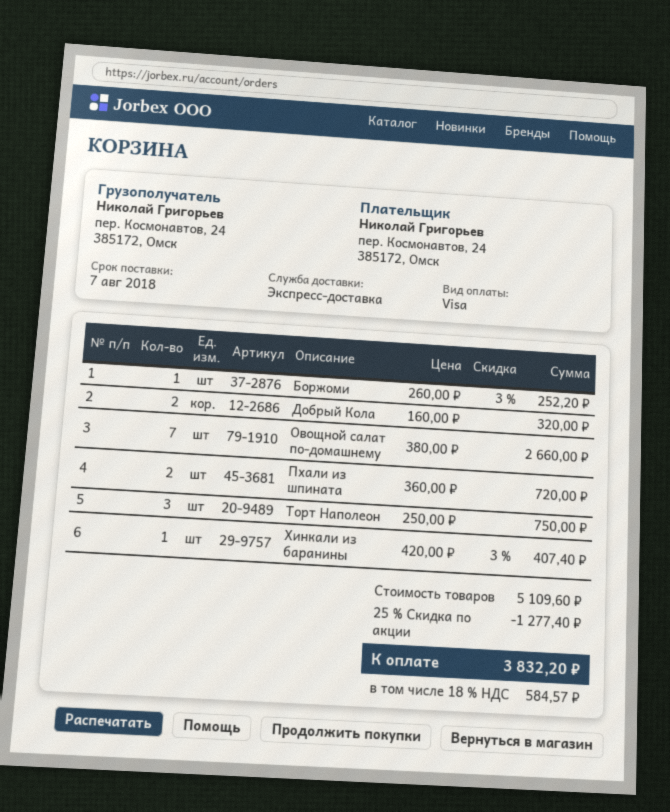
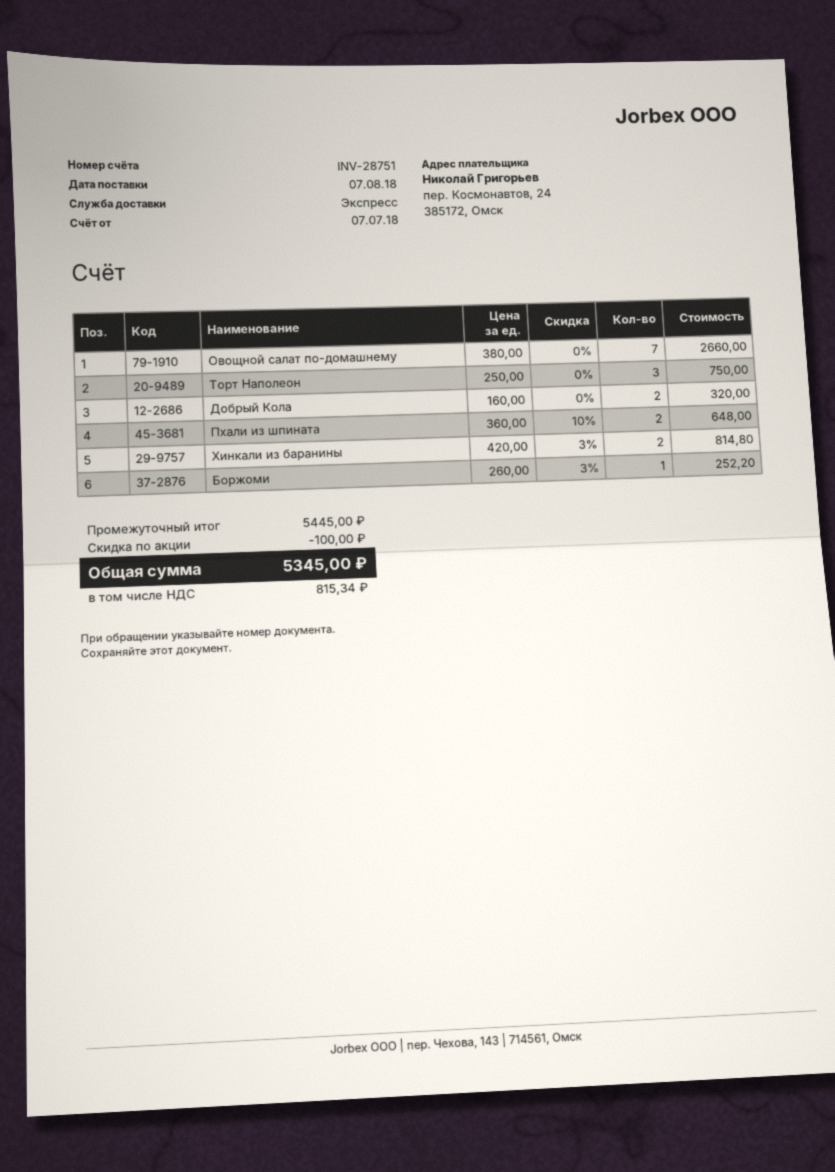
Пхали из шпината: 2 x 360.00 = 720.00 -> 2 x 360.00 - 10% = 648.00
Хинкали из баранины: 1 x 420.00 - 3% = 407.40 -> 2 x 420.00 - 3% = 814.80
subtotal: 5109.60 -> 5445.00
discount: 1277.40 -> 100.00
tax: 584.57 -> 815.34
total: 3832.20 -> 5345.00

